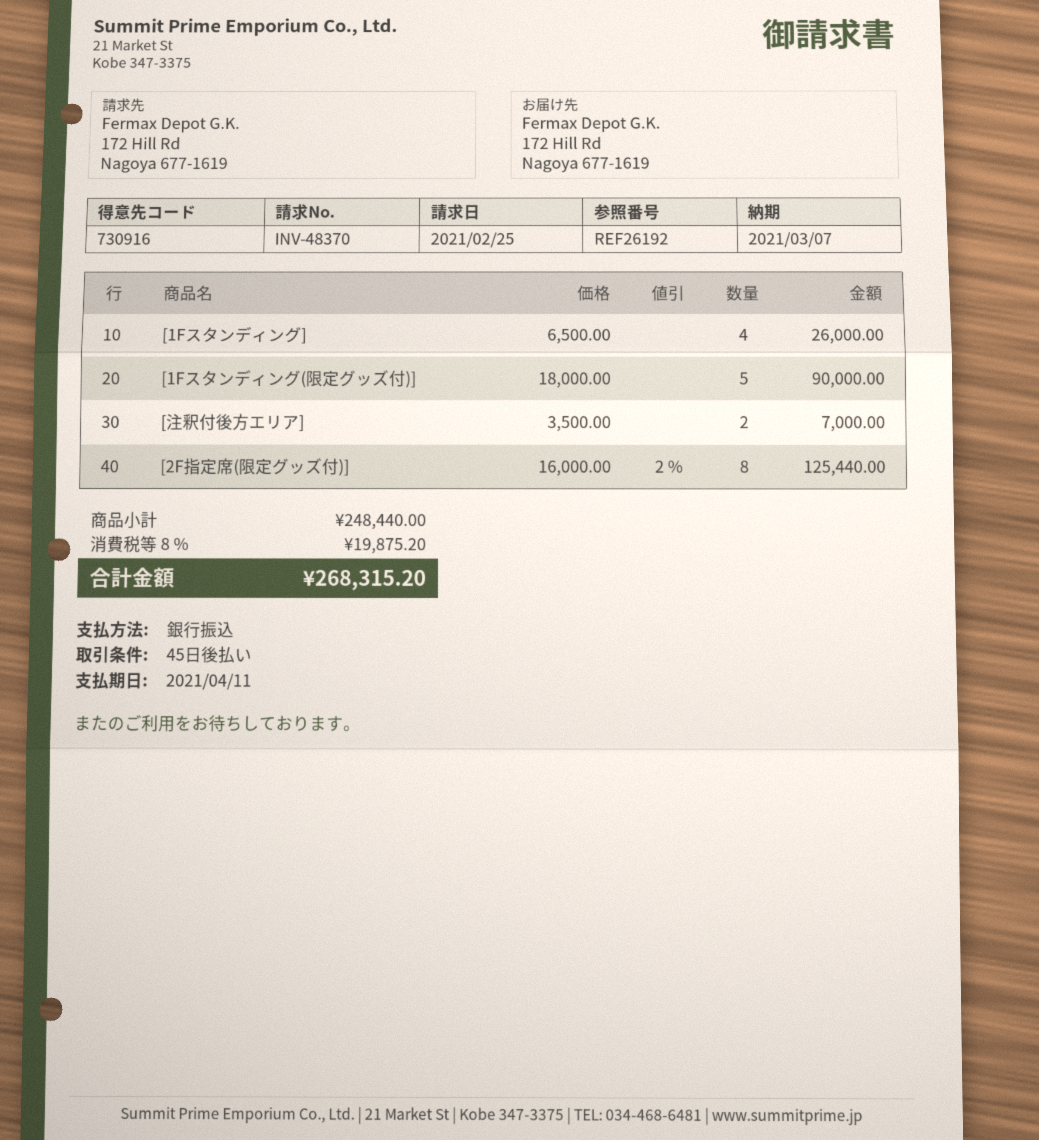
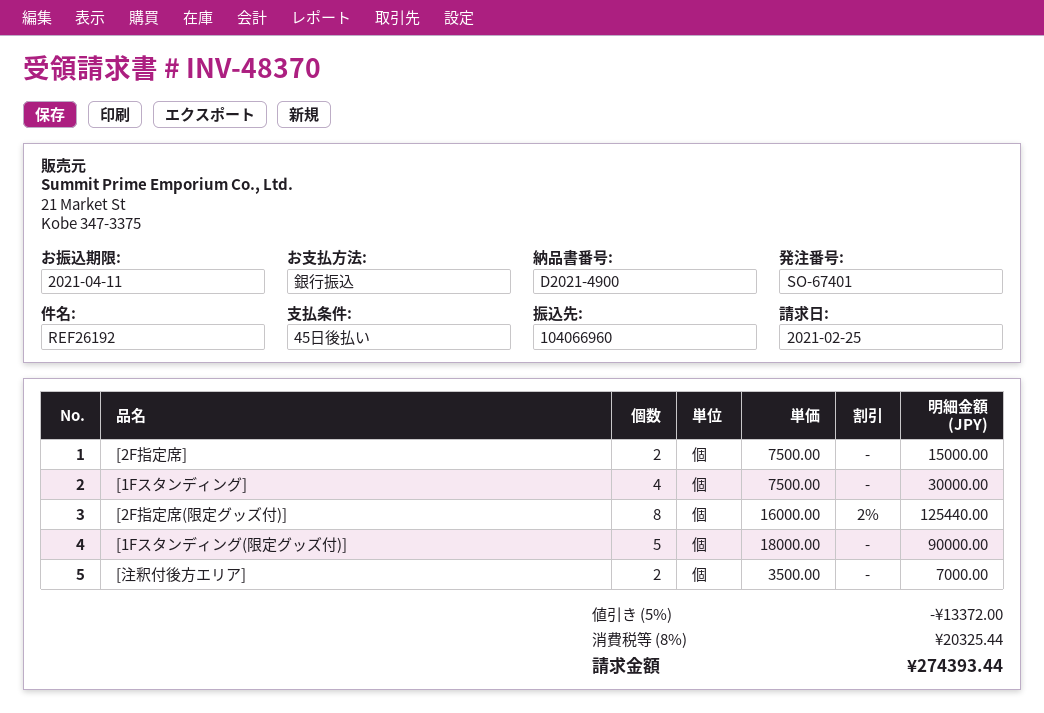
[1Fスタンディング]: 4 x 6500.00 = 26000.00 -> 4 x 7500.00 = 30000.00
[2F指定席]: none -> 2 x 7500.00 = 15000.00
discount: none -> 5% = 13372.00
tax: 8% = 19875.20 -> 8% = 20325.44
total: 268315.20 -> 274393.44

